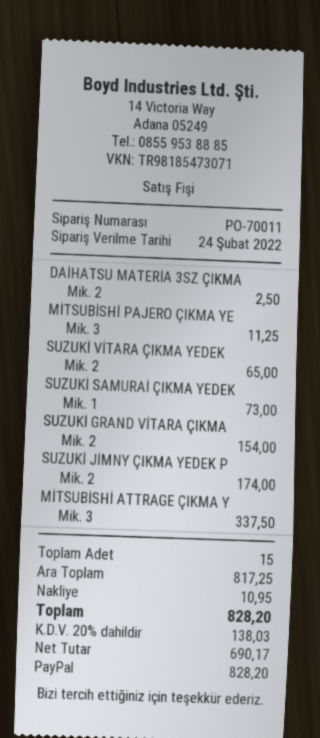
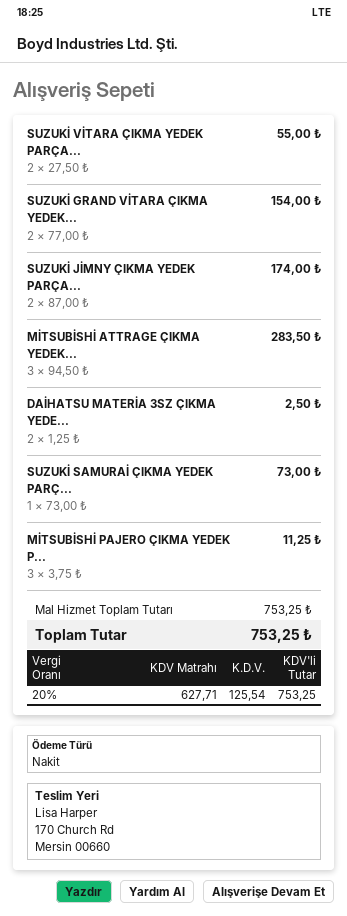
payment method: PayPal -> cash
SUZUKİ VİTARA ÇIKMA YEDEK: 2 for 65.00 -> 2 for 55.00
MİTSUBİSHİ ATTRAGE ÇIKMA Y: 3 for 337.50 -> 3 for 283.50
subtotal: 817.25 -> 753.25
shipping: 10.95 -> none
net: 690.17 -> 627.71
tax: 20% = 138.03 -> 20% = 125.54
total: 828.20 -> 753.25

